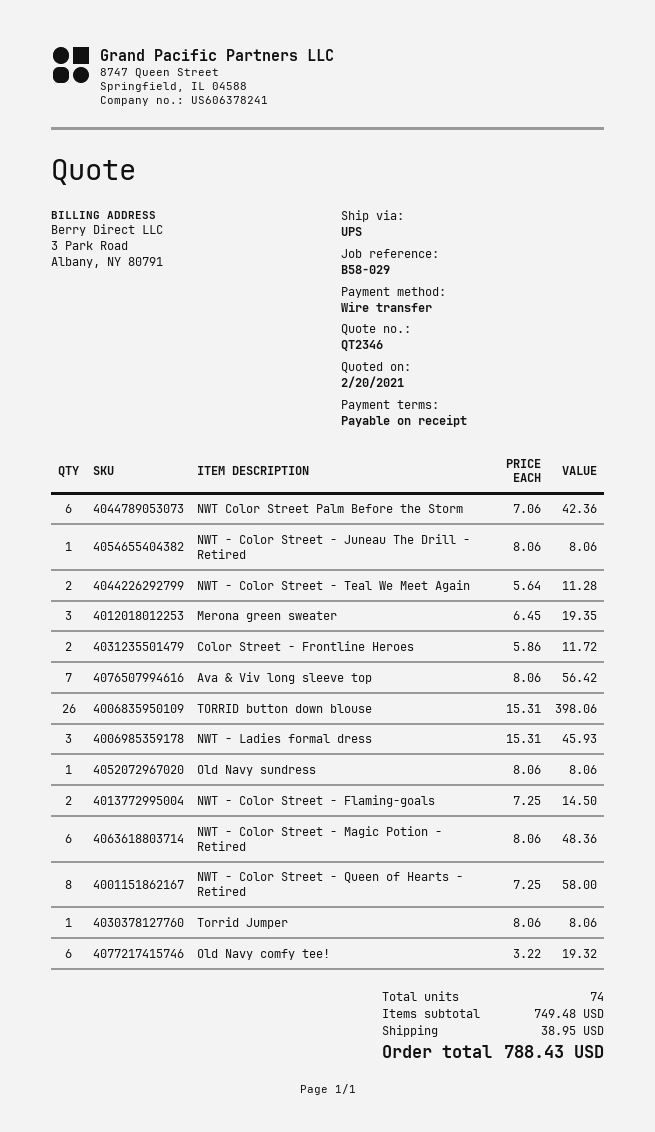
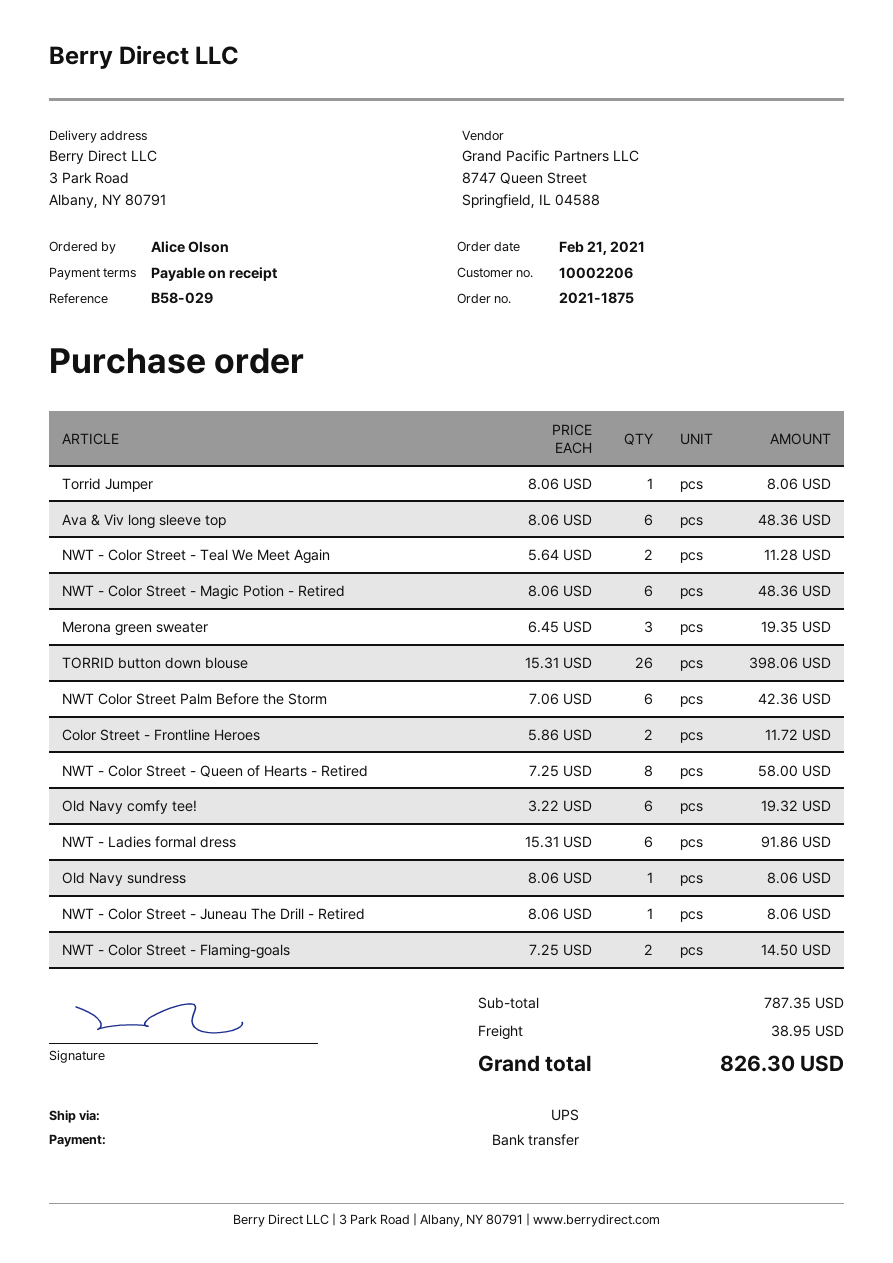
Ava & Viv long sleeve top: 7 x 8.06 = 56.42 -> 6 x 8.06 = 48.36
NWT - Ladies formal dress: 3 x 15.31 = 45.93 -> 6 x 15.31 = 91.86
subtotal: 749.48 -> 787.35
total: 788.43 -> 826.30

